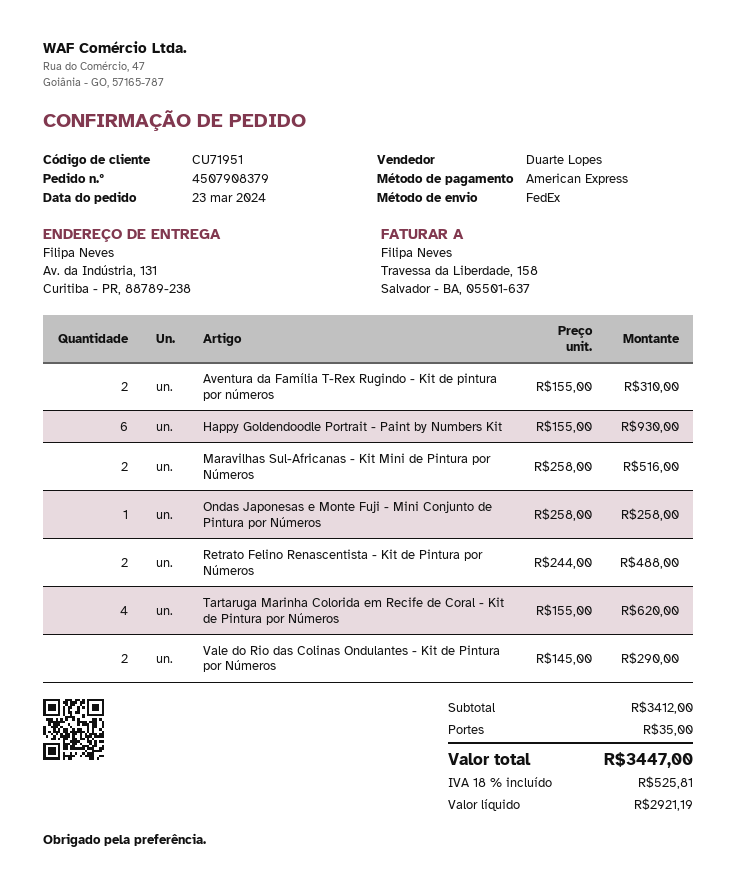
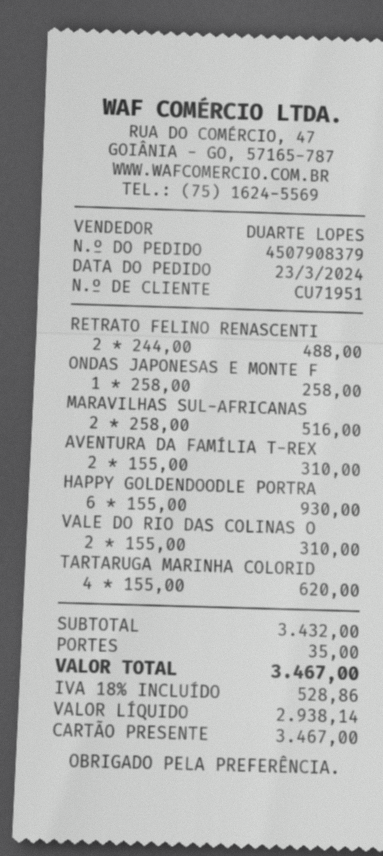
payment method: American Express -> gift card
Vale do Rio das Colinas Ondulantes - Kit de Pintura por Números: 2 x 145.00 = 290.00 -> 2 x 155.00 = 310.00
subtotal: 3412.00 -> 3432.00
net: 2921.19 -> 2938.14
tax: 18% = 525.81 -> 18% = 528.86
total: 3447.00 -> 3467.00

